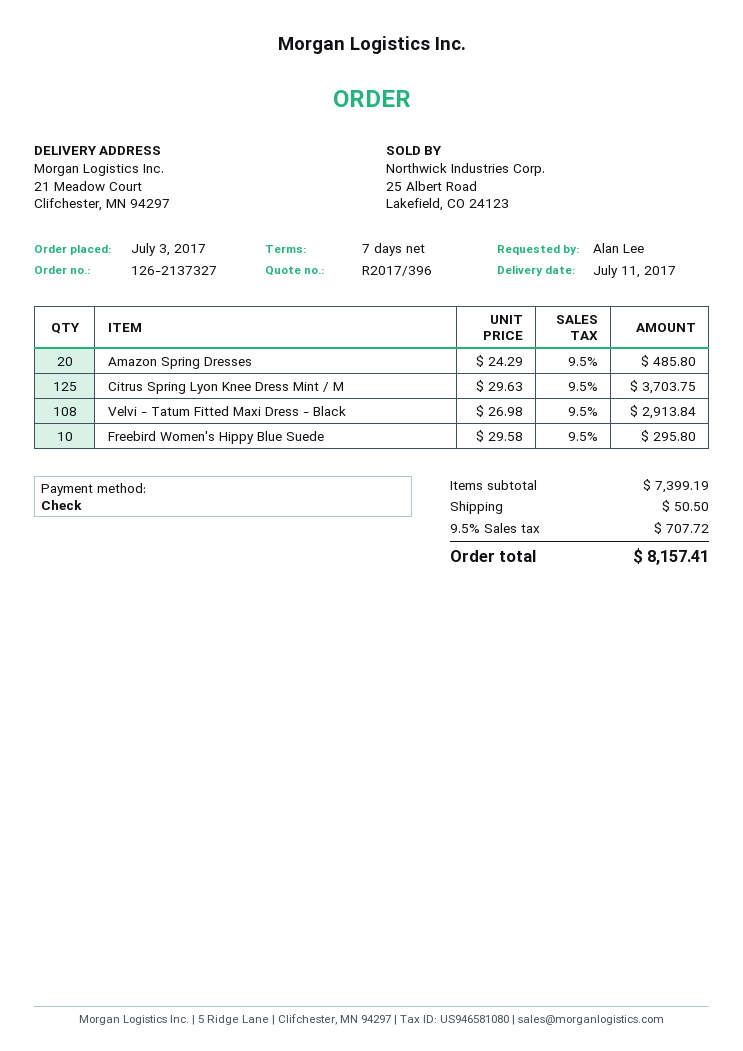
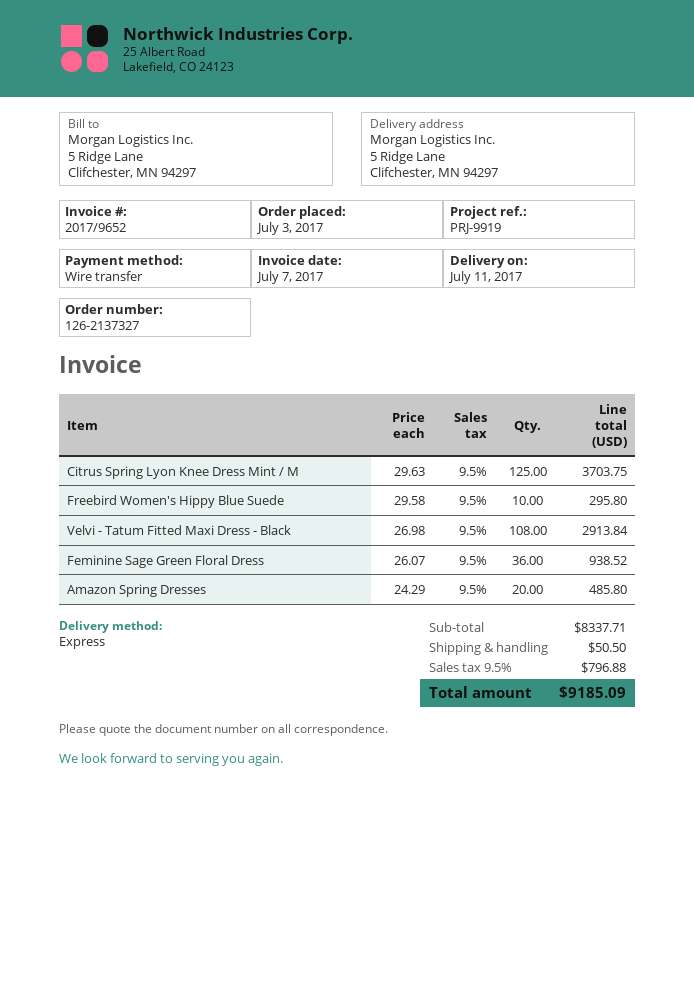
payment method: cheque -> bank transfer
ship to: 21 Meadow Court, Clifchester, MN 94297 -> 5 Ridge Lane, Clifchester, MN 94297
Feminine Sage Green Floral Dress: none -> 36 x 26.07 = 938.52
subtotal: 7399.19 -> 8337.71
tax: 9.5% = 707.72 -> 9.5% = 796.88
total: 8157.41 -> 9185.09

